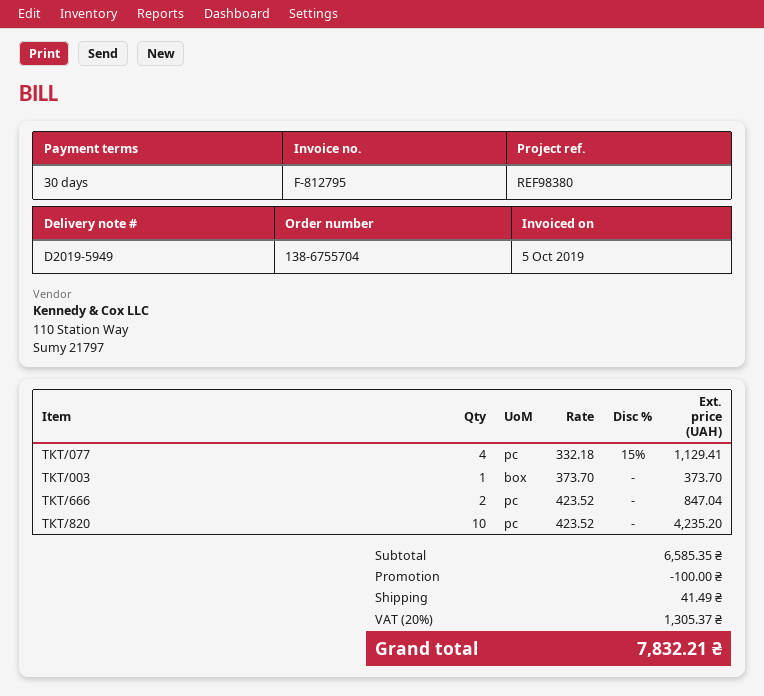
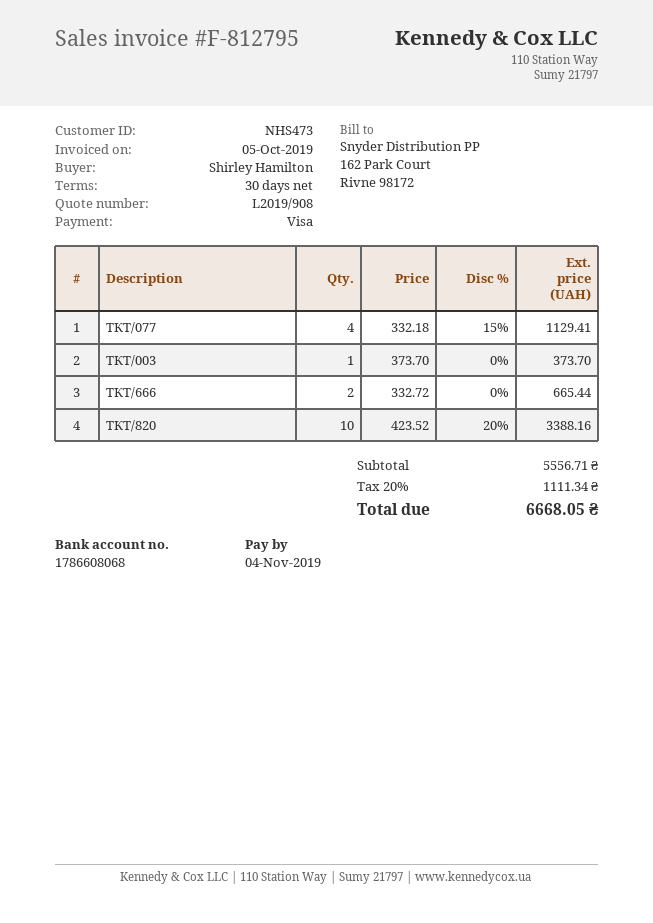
ТКТ/666: 2 x 423.52 = 847.04 -> 2 x 332.72 = 665.44
ТКТ/820: 10 x 423.52 = 4235.20 -> 10 x 423.52 - 20% = 3388.16
subtotal: 6585.35 -> 5556.71
discount: 100.00 -> none
shipping: 41.49 -> none
tax: 20% = 1305.37 -> 20% = 1111.34
total: 7832.21 -> 6668.05

